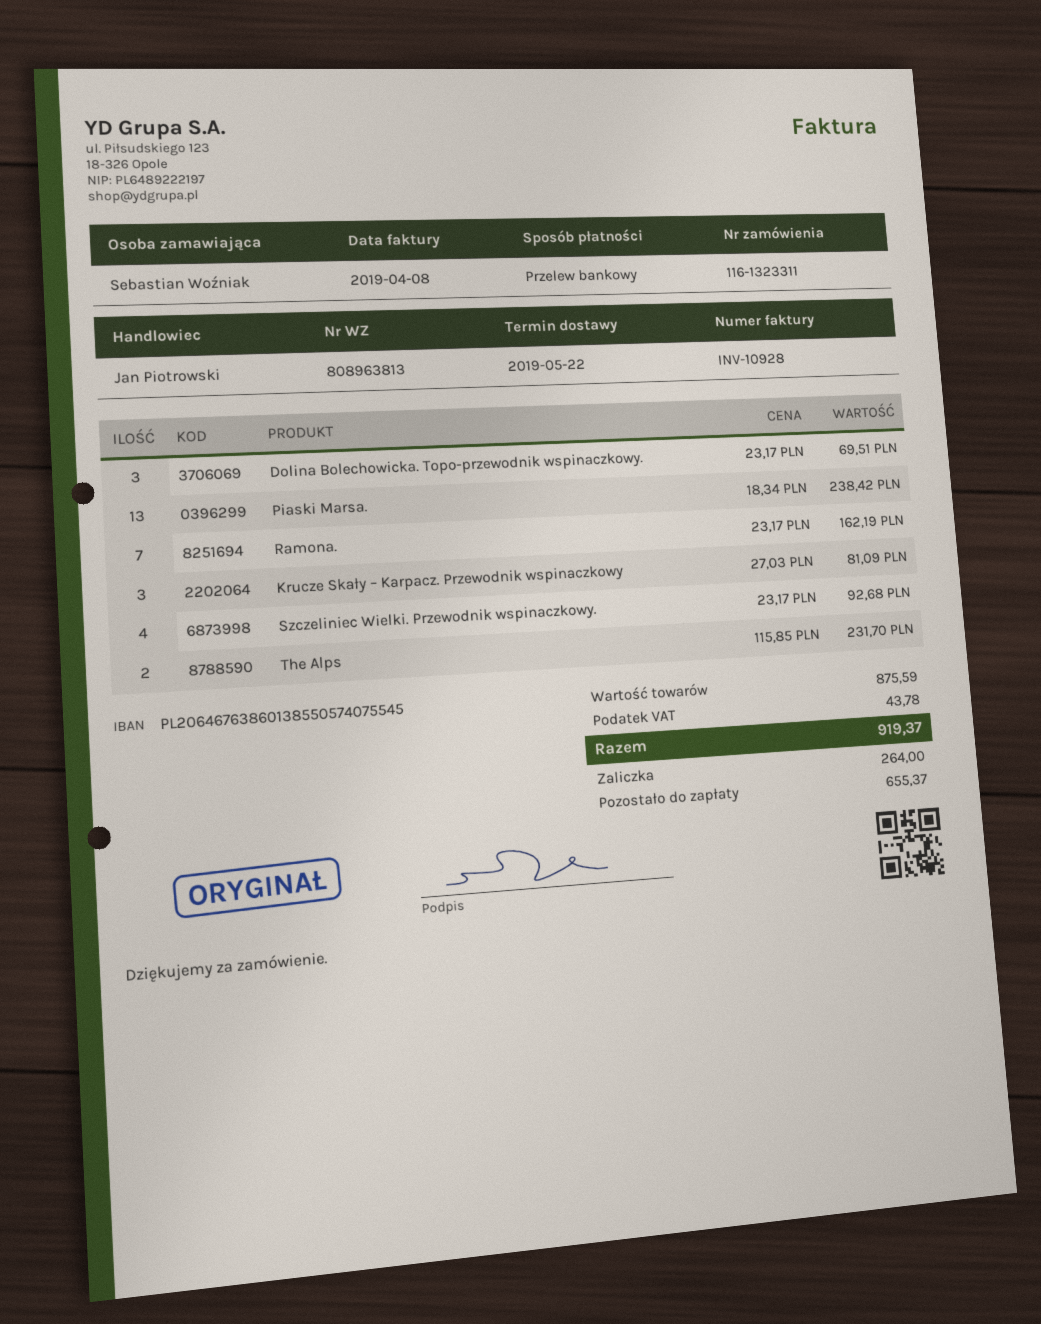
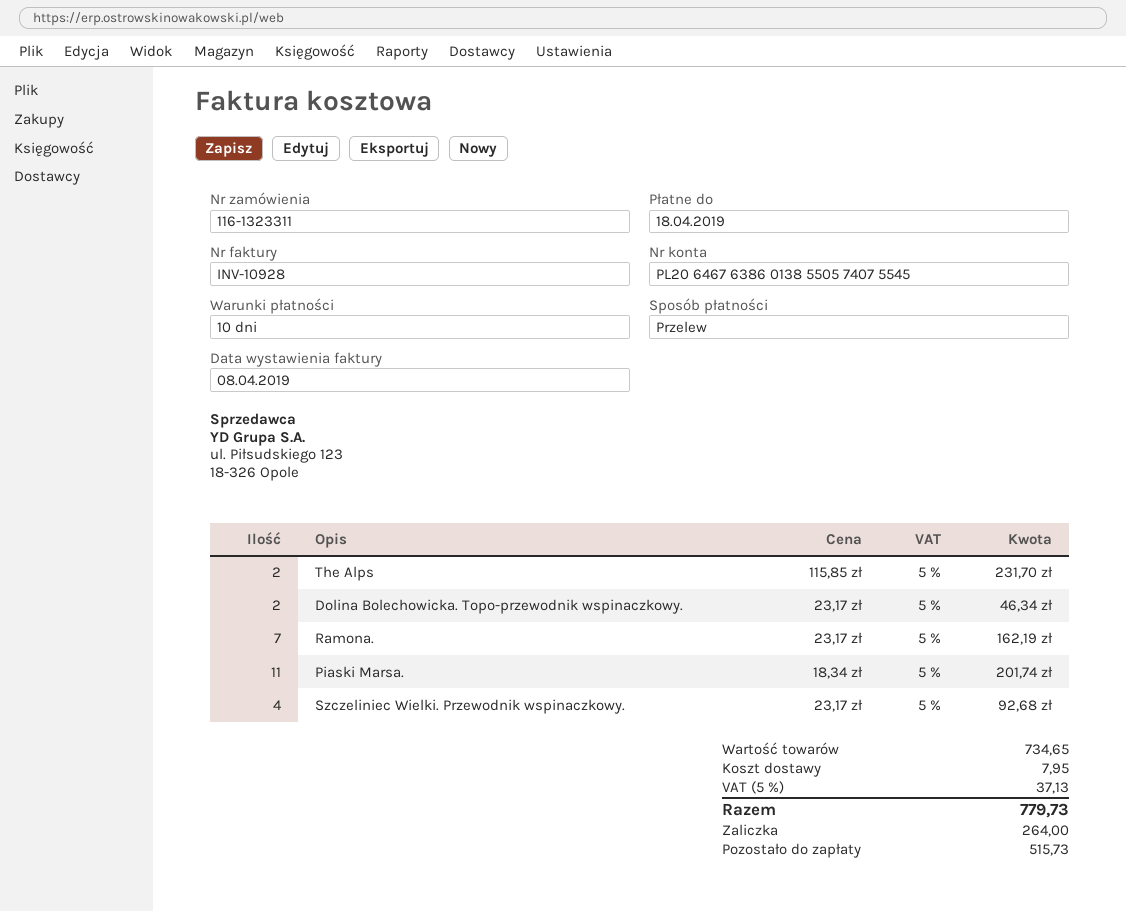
Dolina Bolechowicka. Topo-przewodnik wspinaczkowy.: 3 x 23.17 = 69.51 -> 2 x 23.17 = 46.34
Piaski Marsa.: 13 x 18.34 = 238.42 -> 11 x 18.34 = 201.74
Krucze Skały – Karpacz. Przewodnik wspinaczkowy: 3 x 27.03 = 81.09 -> none
subtotal: 875.59 -> 734.65
shipping: none -> 7.95
tax: 43.78 -> 37.13
total: 919.37 -> 779.73
balance: 655.37 -> 515.73

